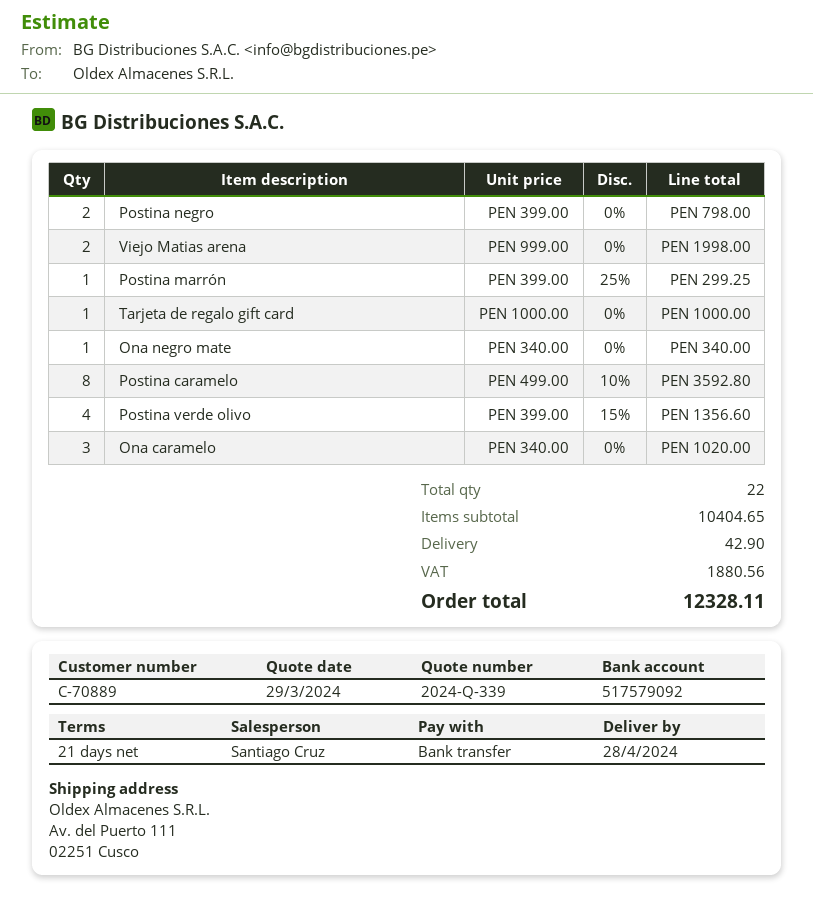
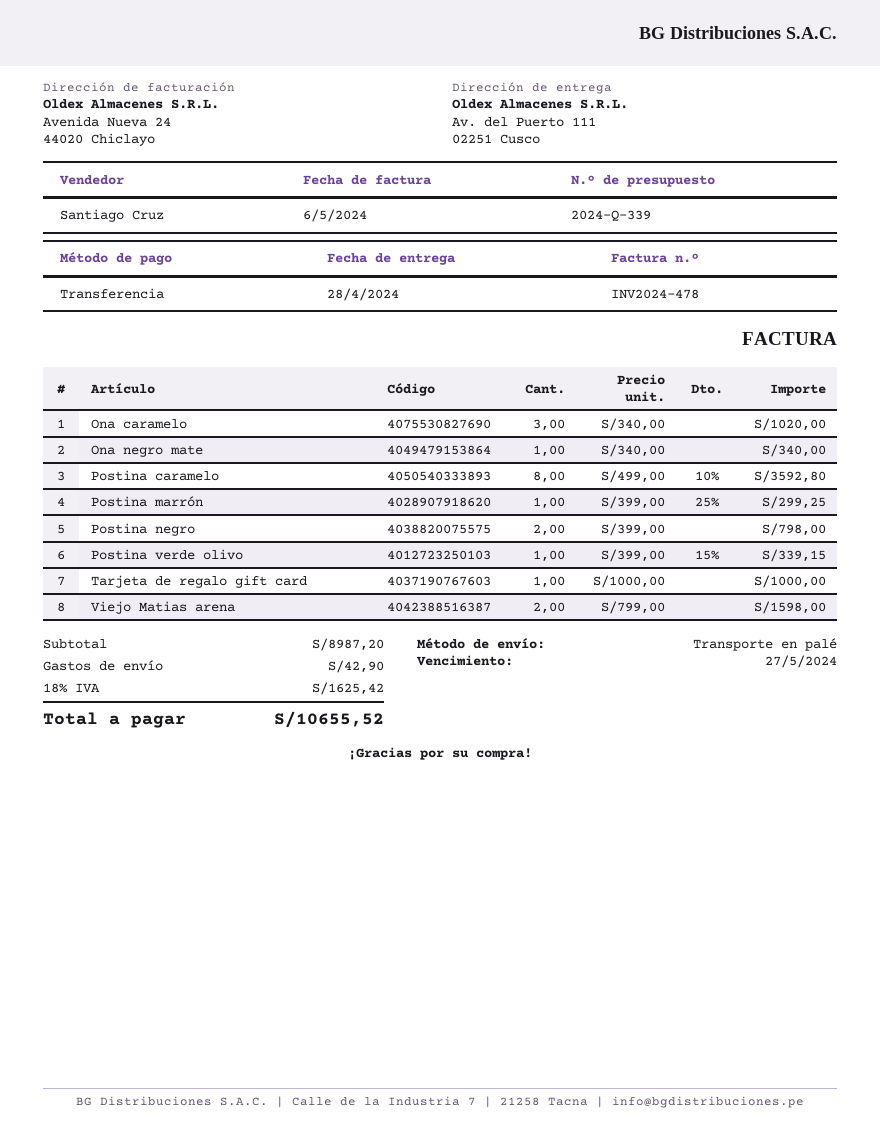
Viejo Matias arena: 2 x 999.00 = 1998.00 -> 2 x 799.00 = 1598.00
Postina verde olivo: 4 x 399.00 - 15% = 1356.60 -> 1 x 399.00 - 15% = 339.15
subtotal: 10404.65 -> 8987.20
tax: 1880.56 -> 1625.42
total: 12328.11 -> 10655.52

